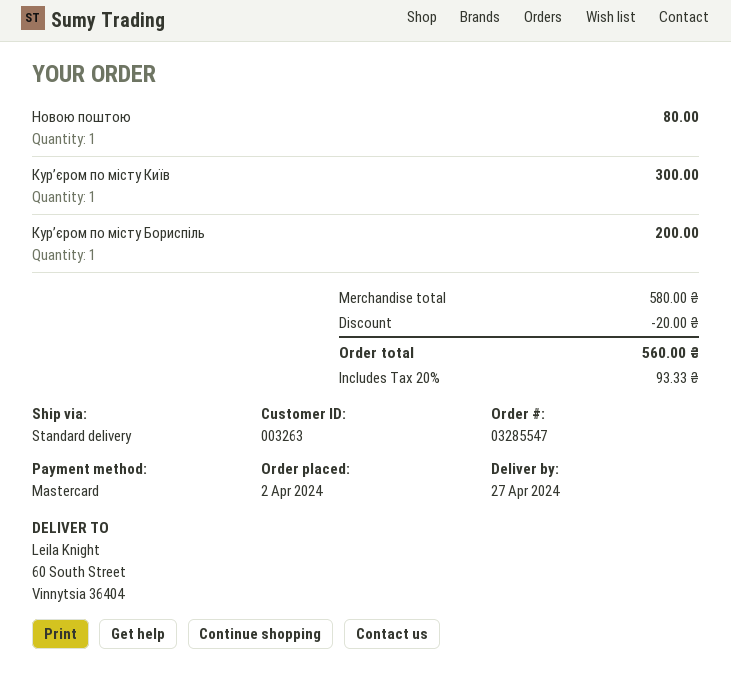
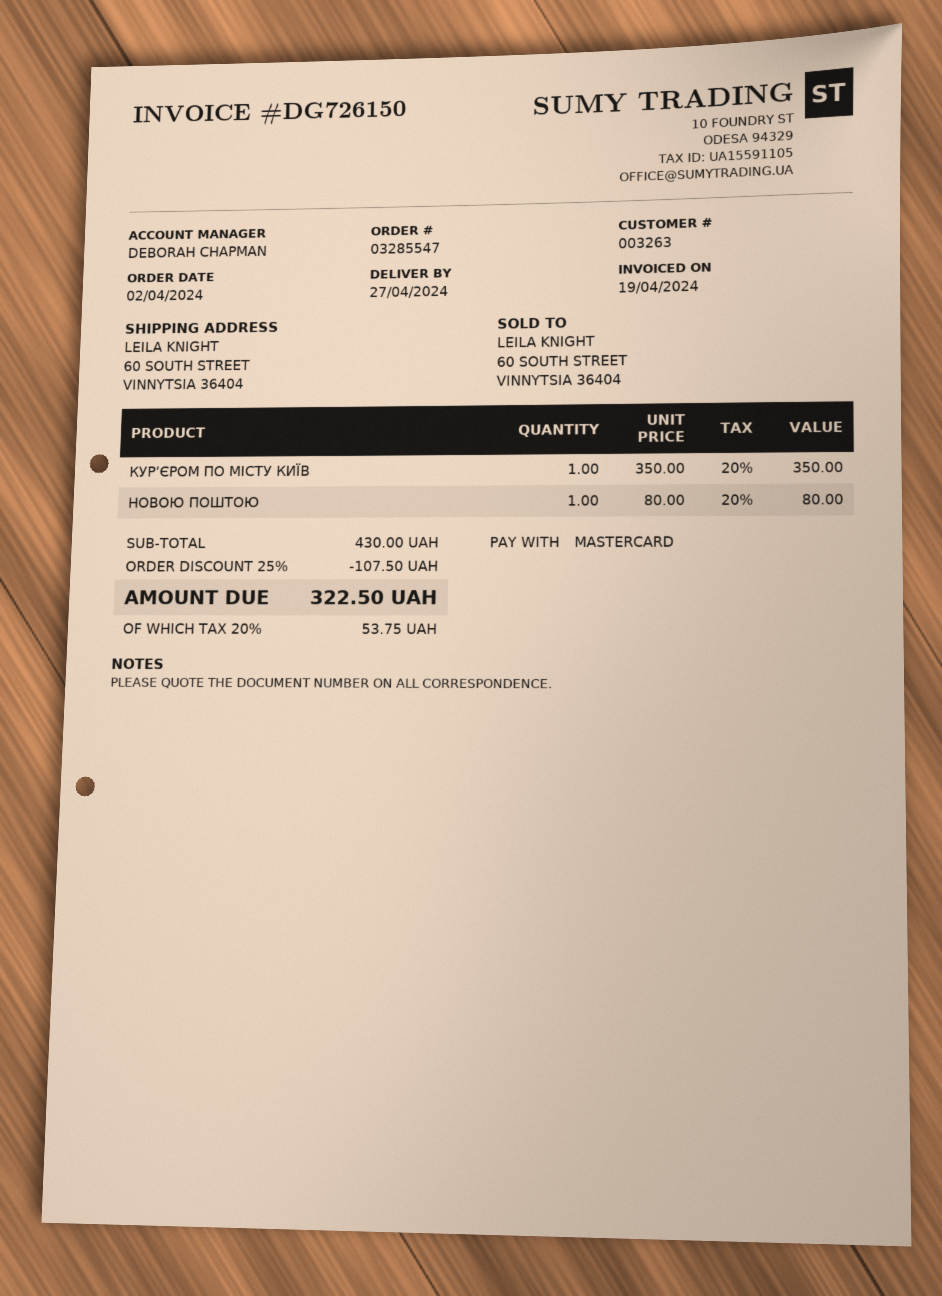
Курʼєром по місту Київ: 1 for 300.00 -> 1 for 350.00
Курʼєром по місту Бориспіль: 1 for 200.00 -> none
subtotal: 580.00 -> 430.00
discount: 20.00 -> 107.50
tax: 20% = 93.33 -> 20% = 53.75
total: 560.00 -> 322.50

